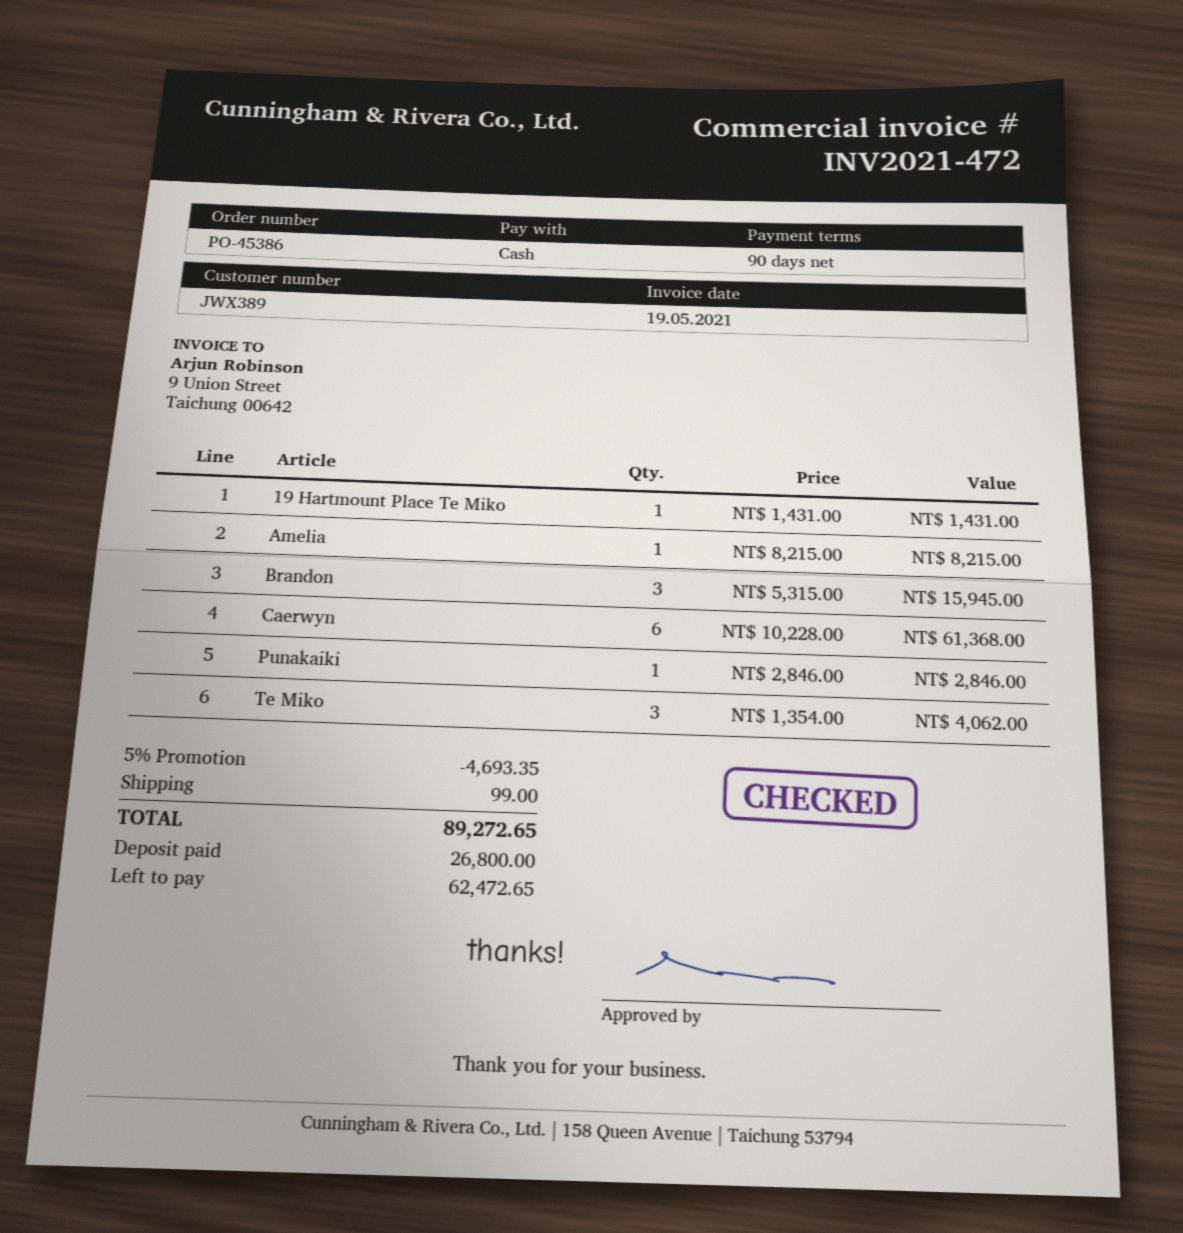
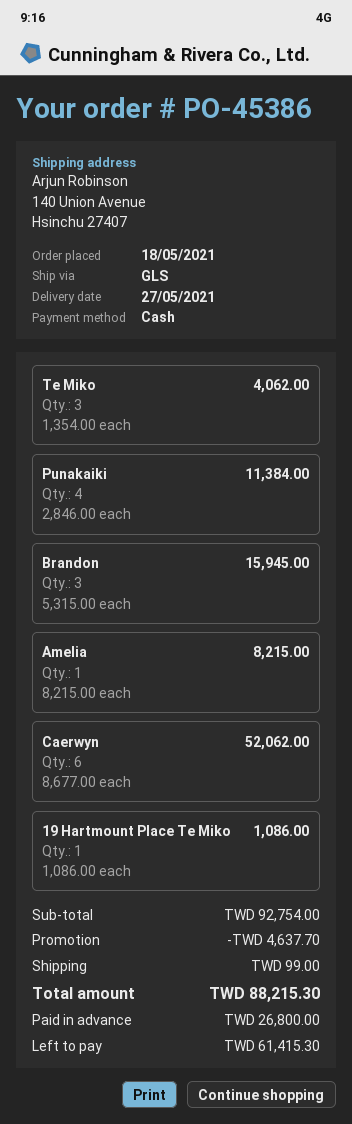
19 Hartmount Place Te Miko: 1 x 1431.00 = 1431.00 -> 1 x 1086.00 = 1086.00
Caerwyn: 6 x 10228.00 = 61368.00 -> 6 x 8677.00 = 52062.00
Punakaiki: 1 x 2846.00 = 2846.00 -> 4 x 2846.00 = 11384.00
discount: 4693.35 -> 4637.70
total: 89272.65 -> 88215.30
balance: 62472.65 -> 61415.30

